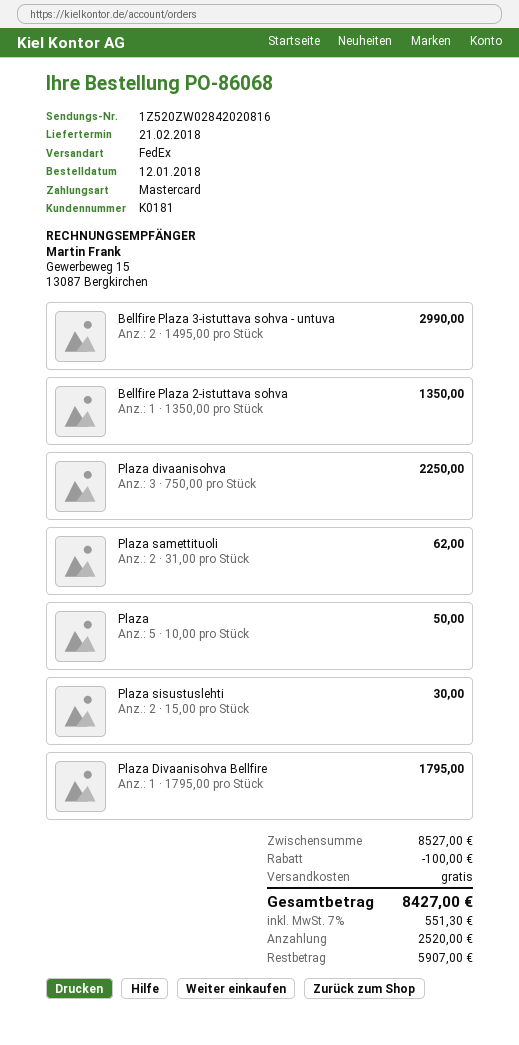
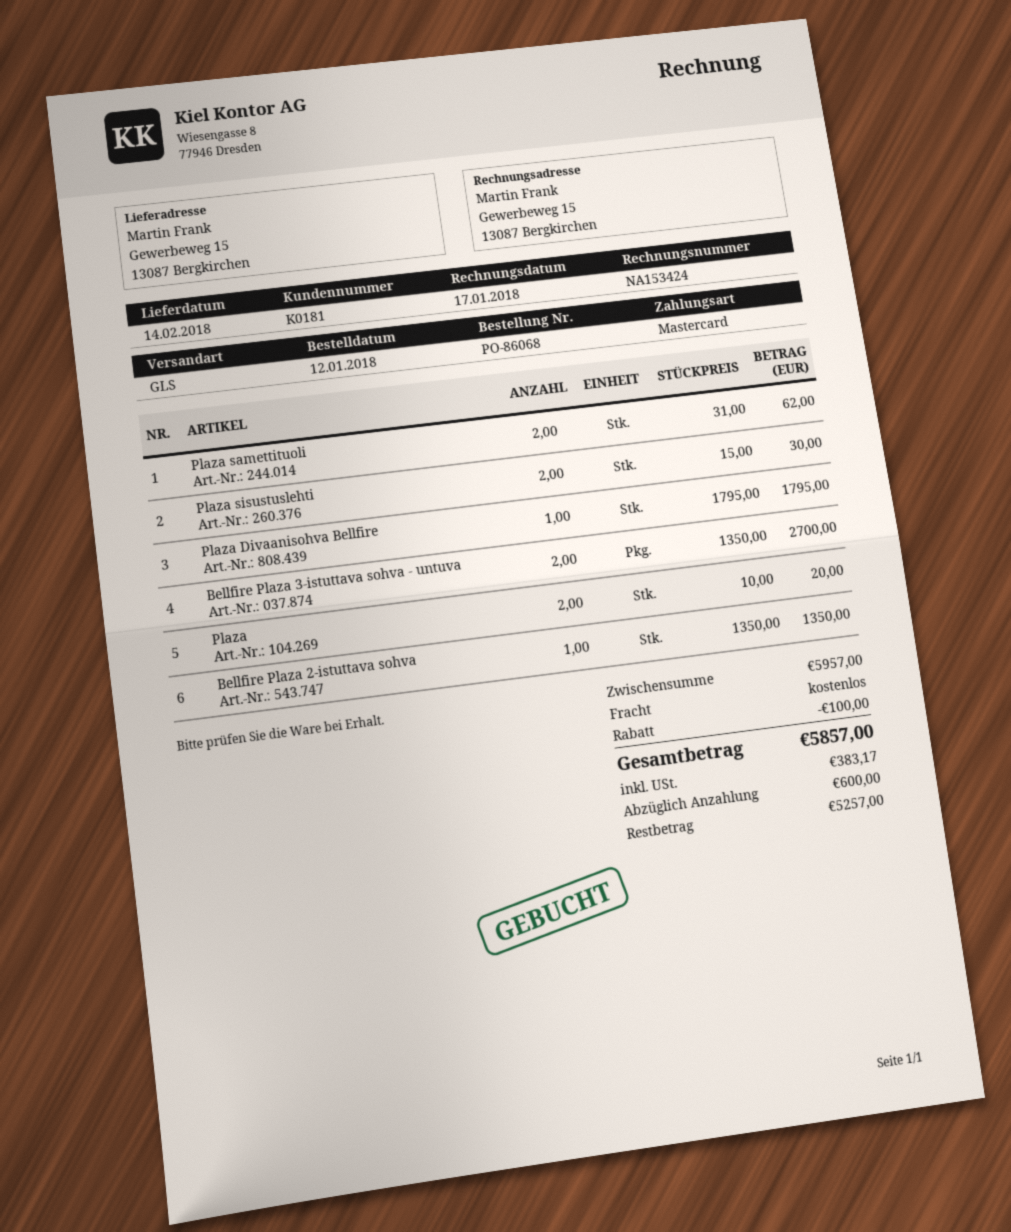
delivery date: 2018-02-21 -> 2018-02-14
shipping method: FedEx -> GLS
Bellfire Plaza 3‑istuttava sohva - untuva: 2 x 1495.00 = 2990.00 -> 2 x 1350.00 = 2700.00
Plaza divaanisohva: 3 x 750.00 = 2250.00 -> none
Plaza: 5 x 10.00 = 50.00 -> 2 x 10.00 = 20.00
subtotal: 8527.00 -> 5957.00
tax: 551.30 -> 383.17
total: 8427.00 -> 5857.00
deposit: 2520.00 -> 600.00
balance: 5907.00 -> 5257.00

